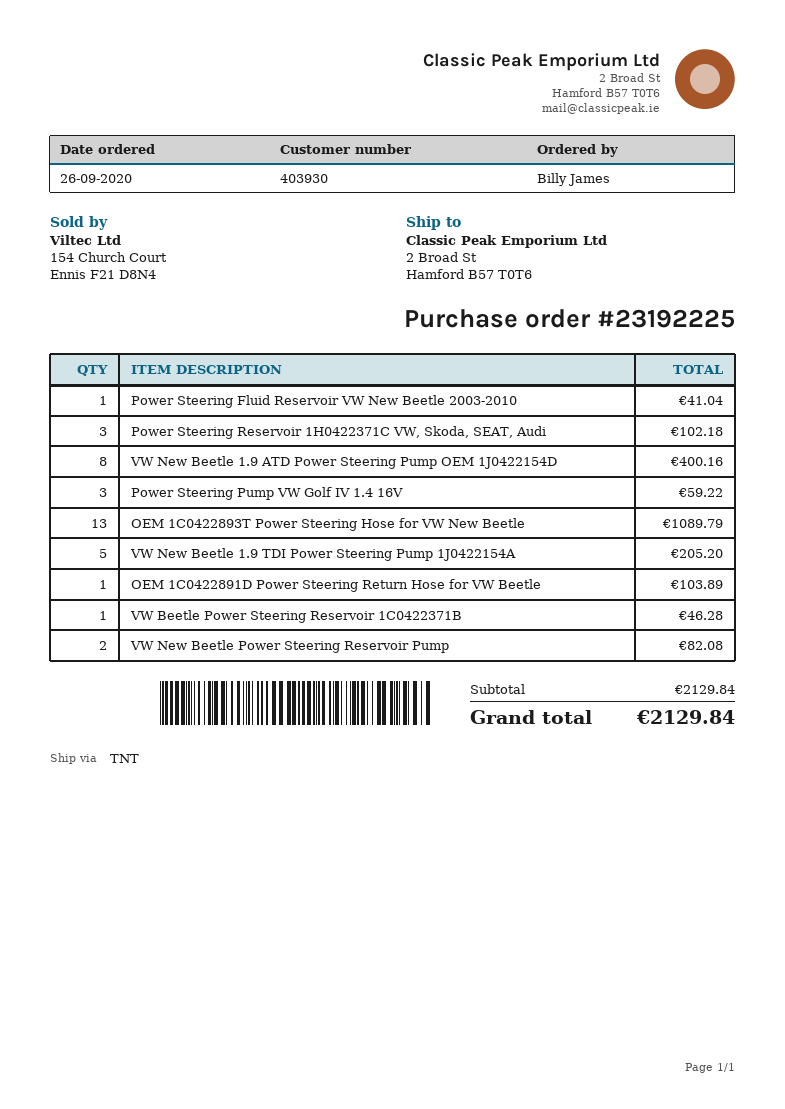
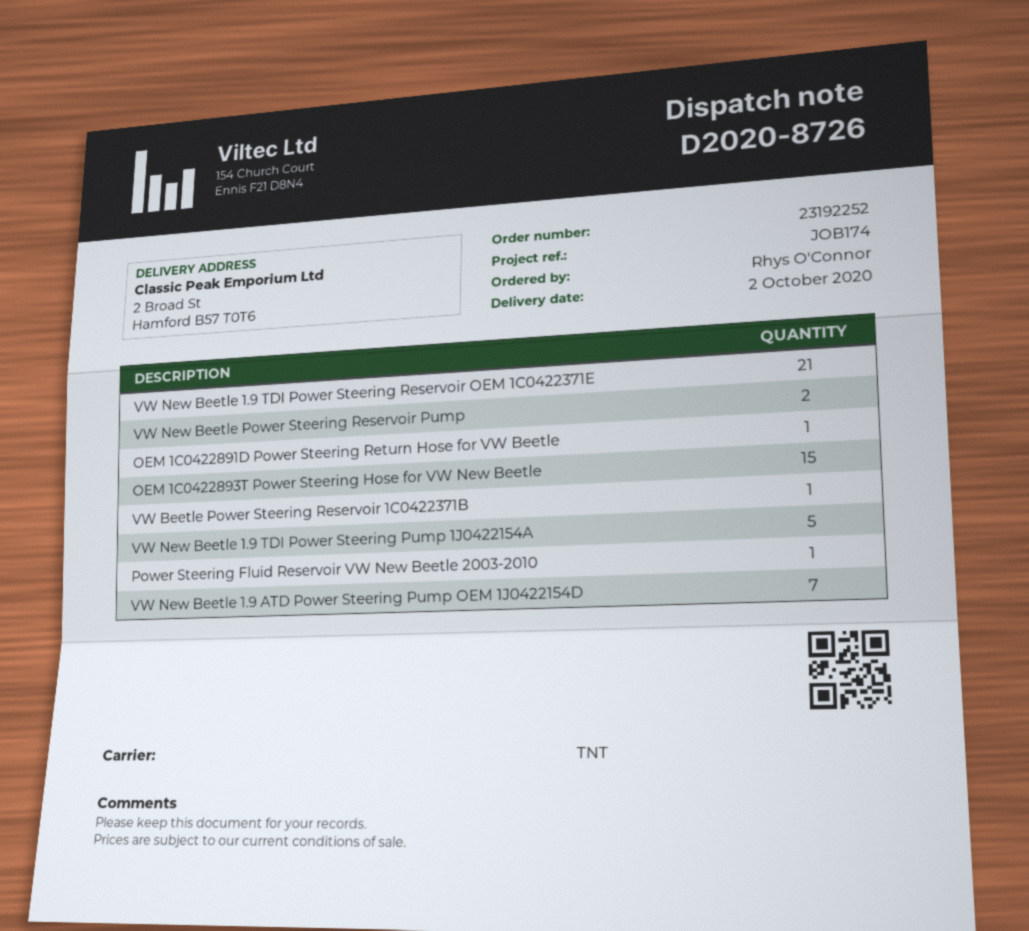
order number: 23192225 -> 23192252
ordered by: Billy James -> Rhys O'Connor
Power Steering Reservoir 1H0422371C VW, Skoda, SEAT, Audi: 3 -> none
VW New Beetle 1.9 ATD Power Steering Pump OEM 1J0422154D: 8 -> 7
Power Steering Pump VW Golf IV 1.4 16V: 3 -> none
OEM 1C0422893T Power Steering Hose for VW New Beetle: 13 -> 15
VW New Beetle 1.9 TDI Power Steering Reservoir OEM 1C0422371E: none -> 21

